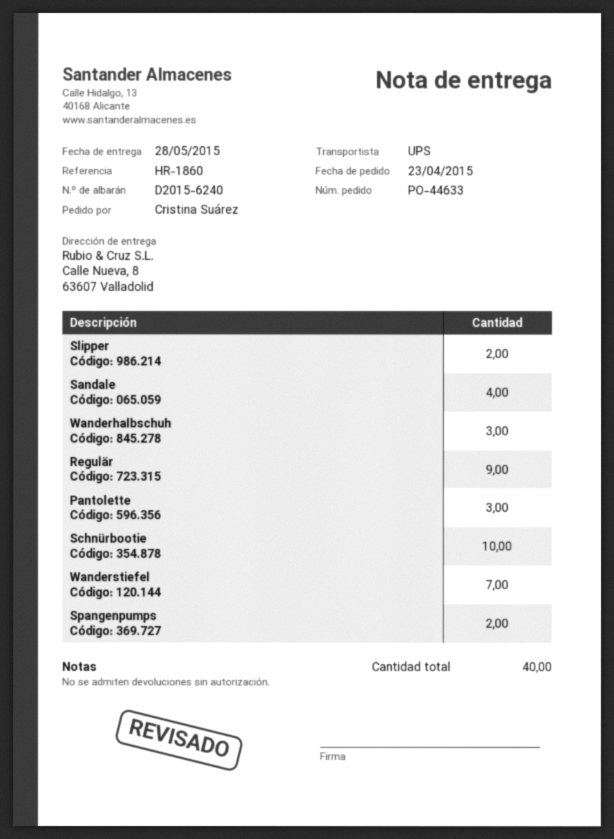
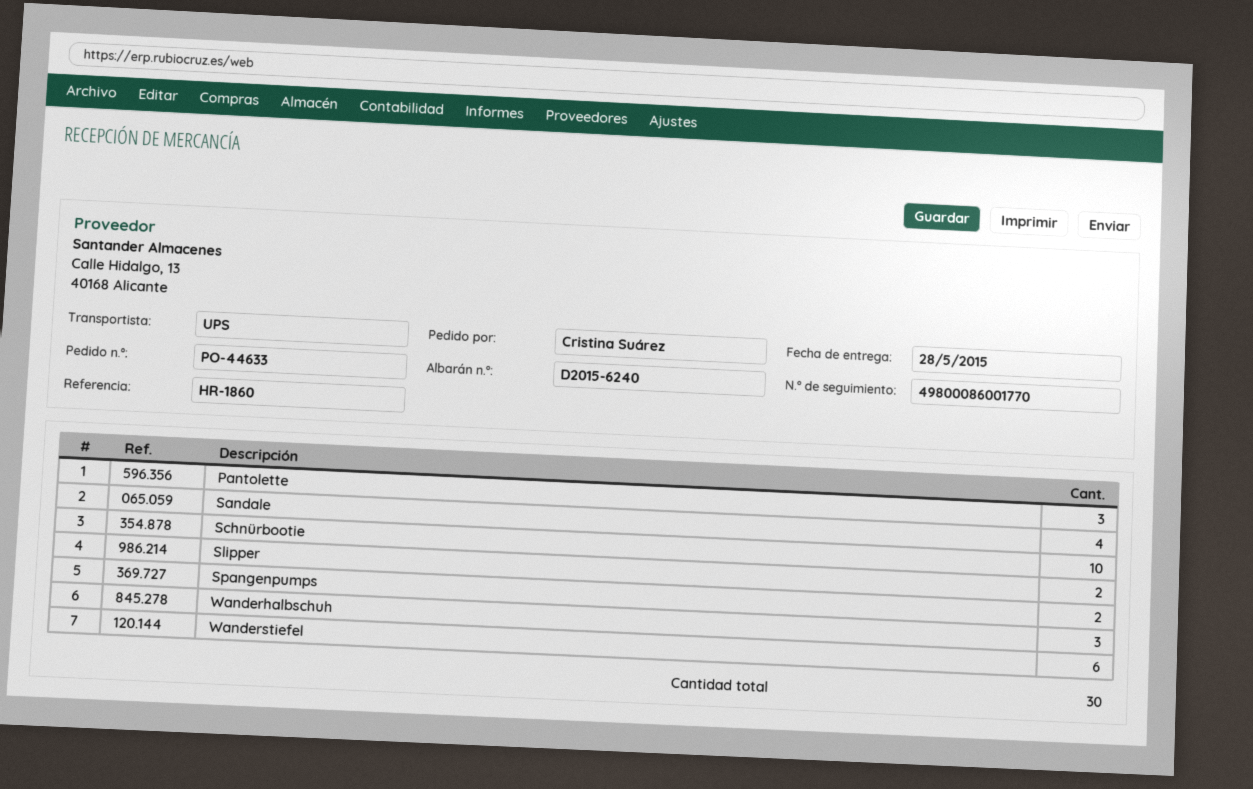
Regulär: 9 -> none
Wanderstiefel: 7 -> 6
total quantity: 40 -> 30

